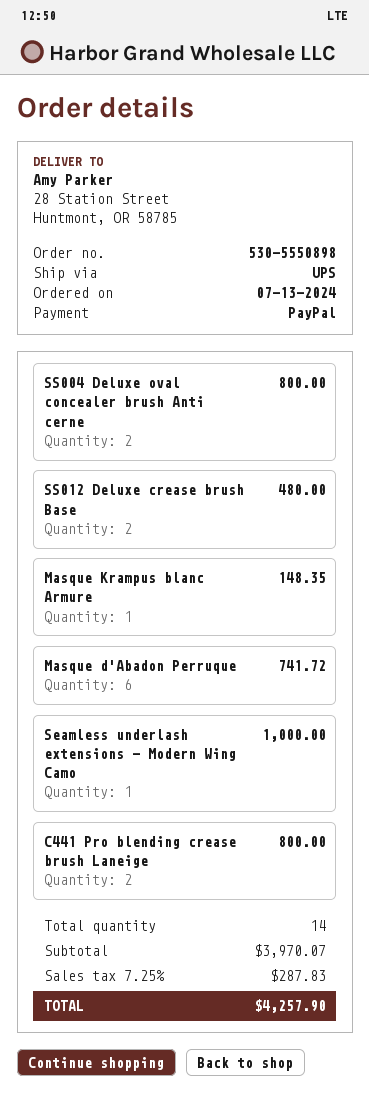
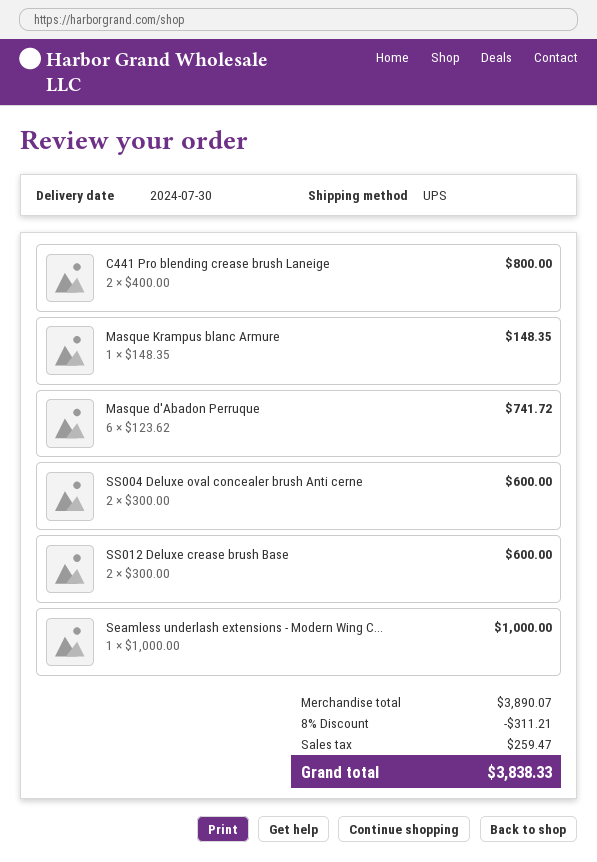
SS004 Deluxe oval concealer brush Anti cerne: 2 for 800.00 -> 2 for 600.00
SS012 Deluxe crease brush Base: 2 for 480.00 -> 2 for 600.00
subtotal: 3970.07 -> 3890.07
discount: none -> 8% = 311.21
tax: 287.83 -> 259.47
total: 4257.90 -> 3838.33

